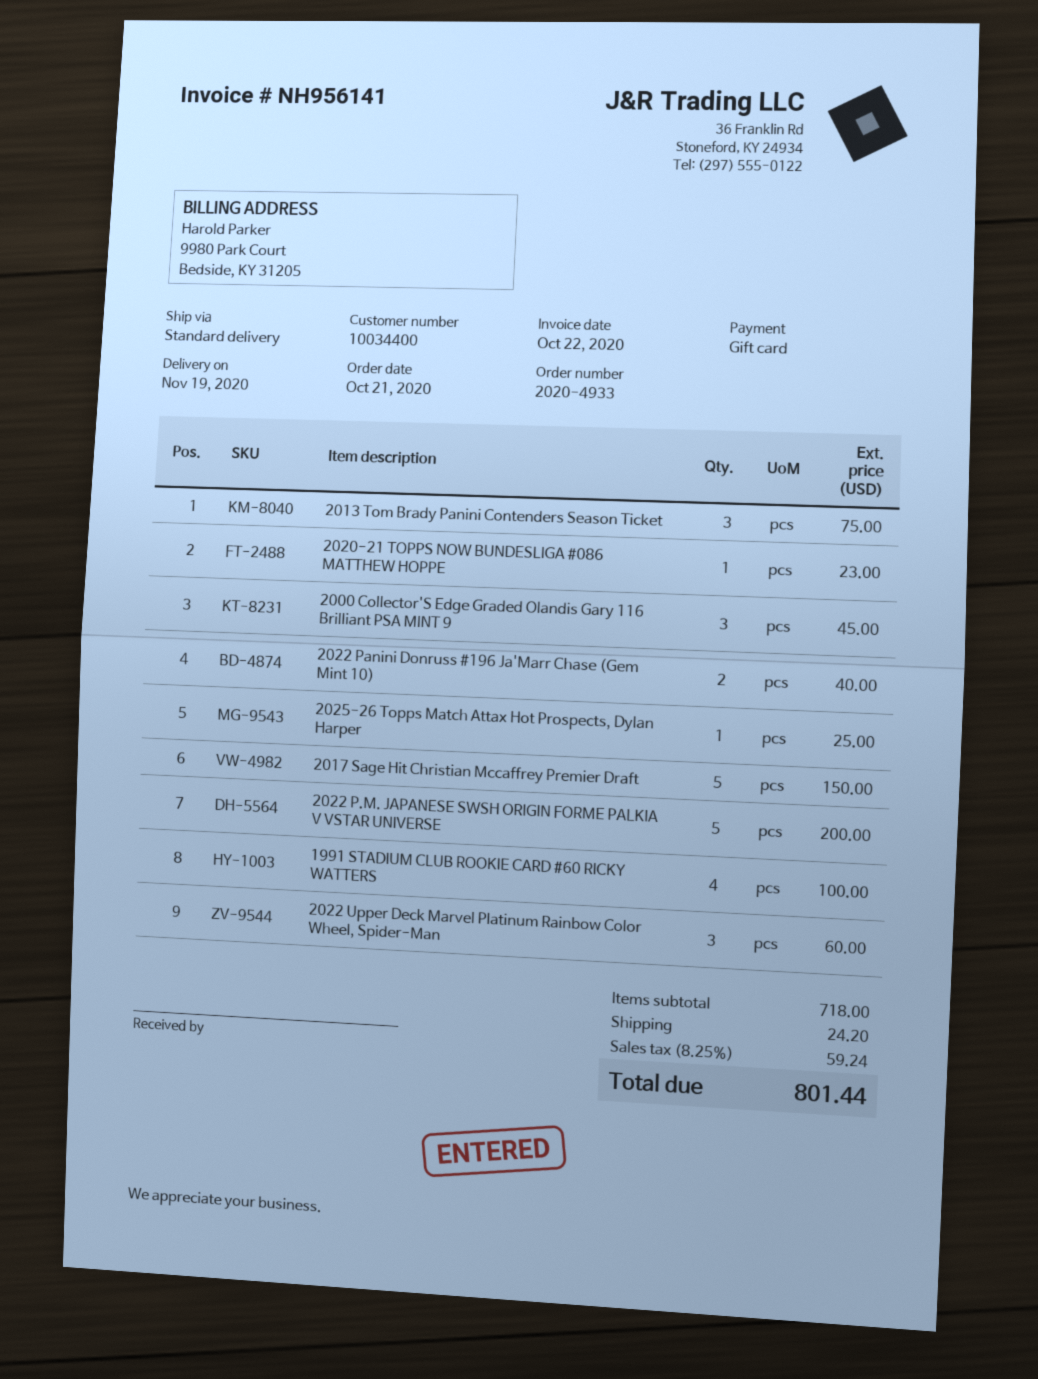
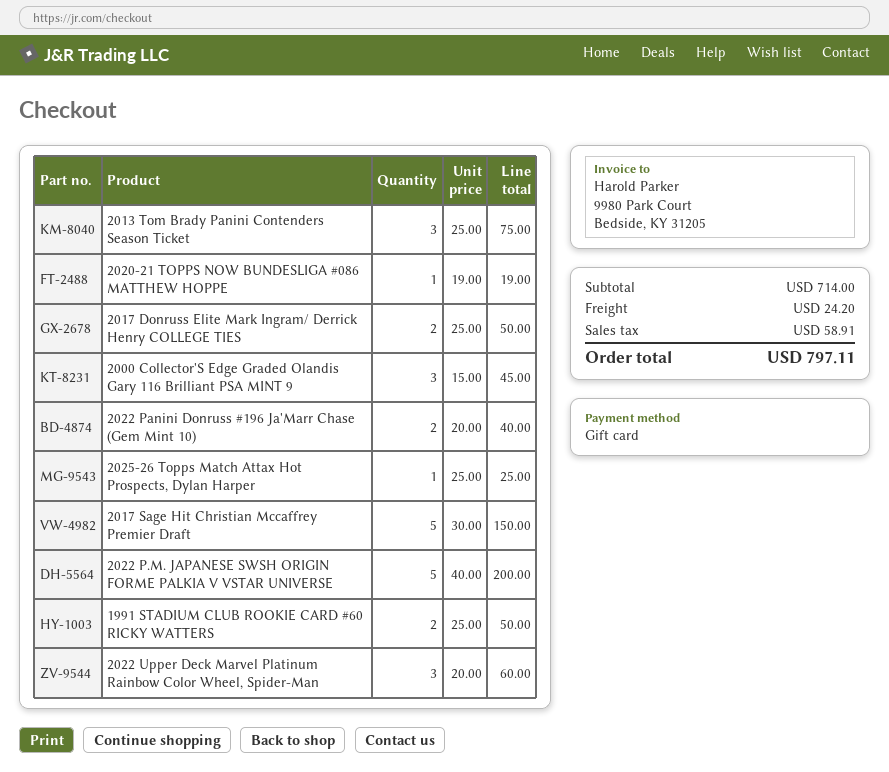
2020-21 TOPPS NOW BUNDESLIGA #086 MATTHEW HOPPE: 1 for 23.00 -> 1 for 19.00
1991 STADIUM CLUB ROOKIE CARD #60 RICKY WATTERS: 4 for 100.00 -> 2 for 50.00
2017 Donruss Elite Mark Ingram/ Derrick Henry COLLEGE TIES: none -> 2 for 50.00
subtotal: 718.00 -> 714.00
tax: 59.24 -> 58.91
total: 801.44 -> 797.11

